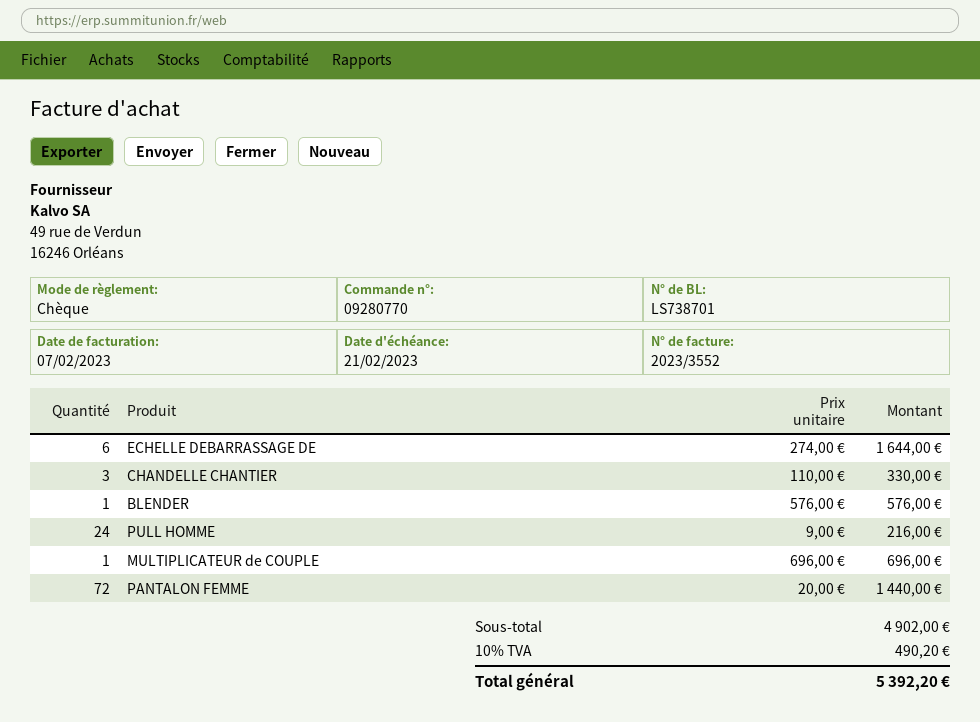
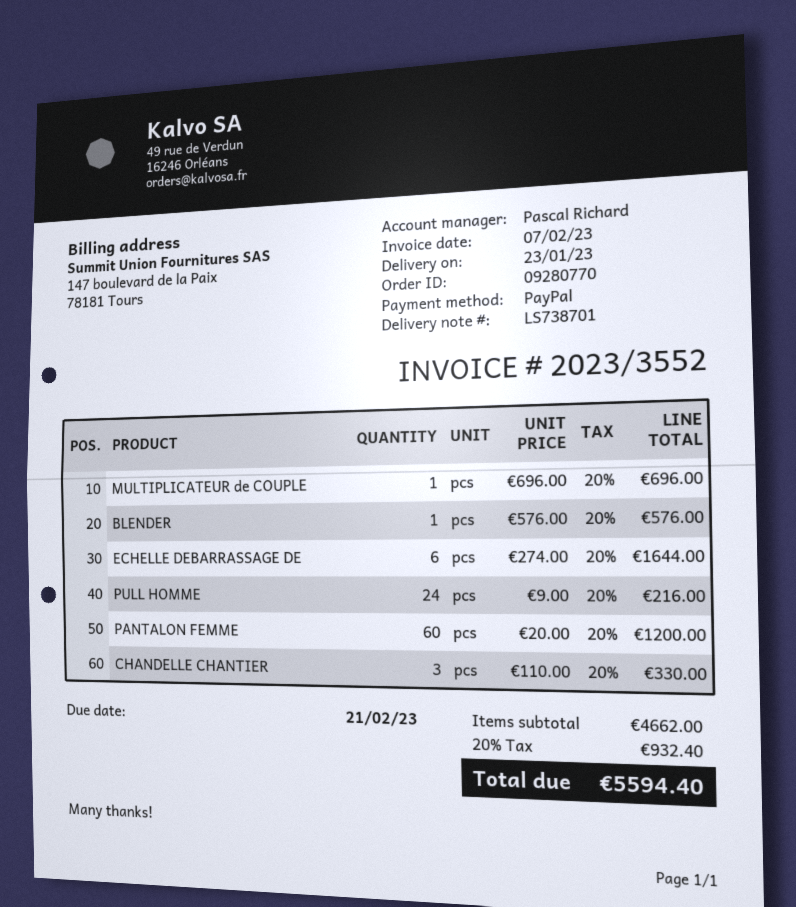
payment method: cheque -> PayPal
PANTALON FEMME: 72 x 20.00 = 1440.00 -> 60 x 20.00 = 1200.00
subtotal: 4902.00 -> 4662.00
tax: 10% = 490.20 -> 20% = 932.40
total: 5392.20 -> 5594.40

